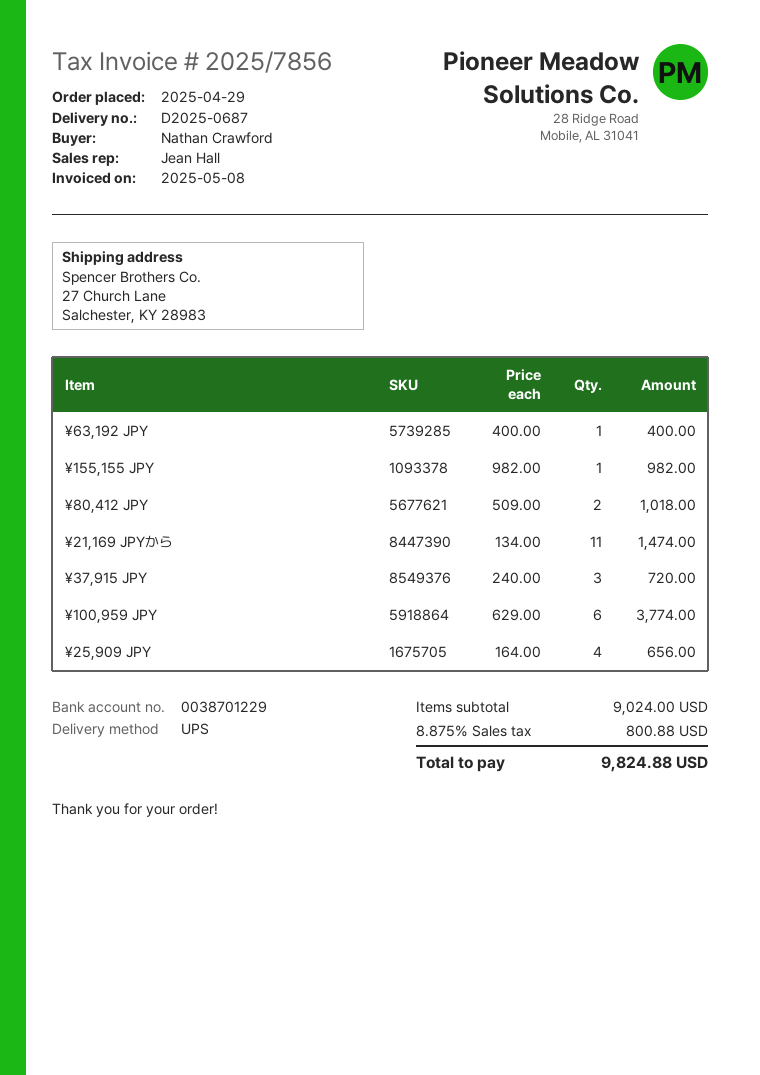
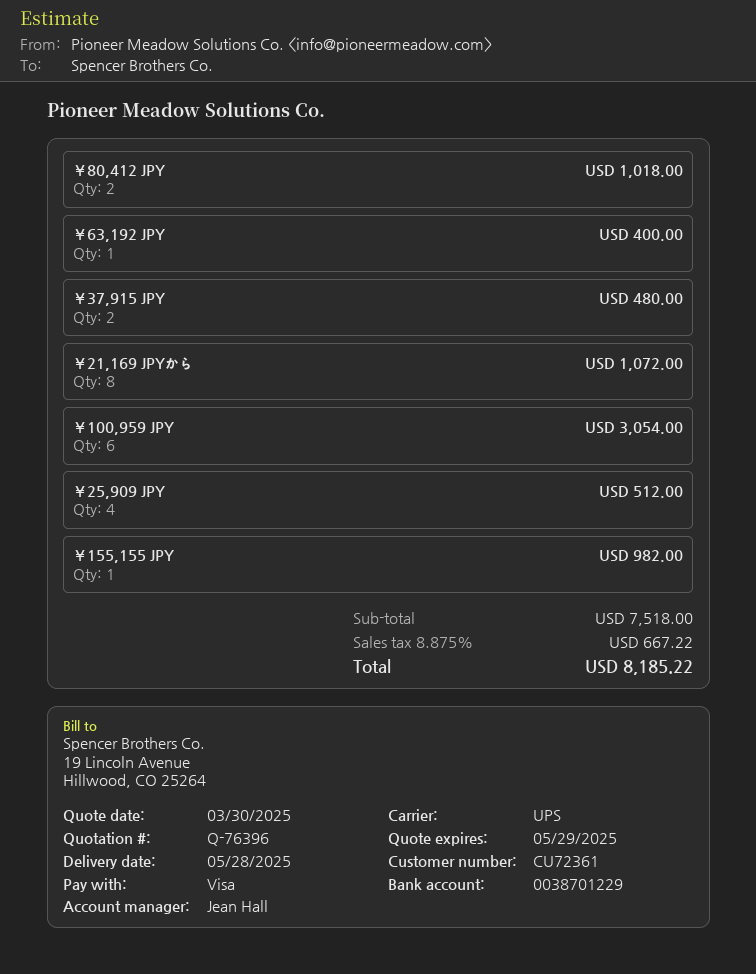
¥21,169 JPYから: 11 for 1474.00 -> 8 for 1072.00
¥37,915 JPY: 3 for 720.00 -> 2 for 480.00
¥100,959 JPY: 6 for 3774.00 -> 6 for 3054.00
¥25,909 JPY: 4 for 656.00 -> 4 for 512.00
subtotal: 9024.00 -> 7518.00
tax: 8.875% = 800.88 -> 8.875% = 667.22
total: 9824.88 -> 8185.22

